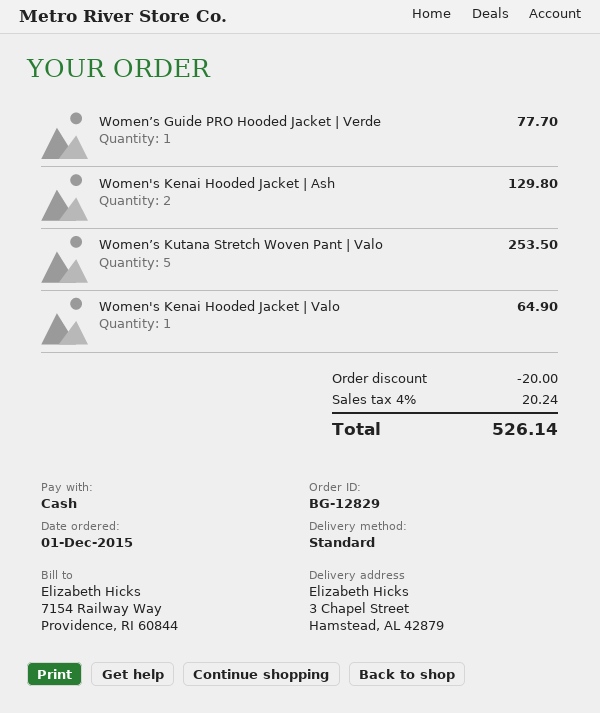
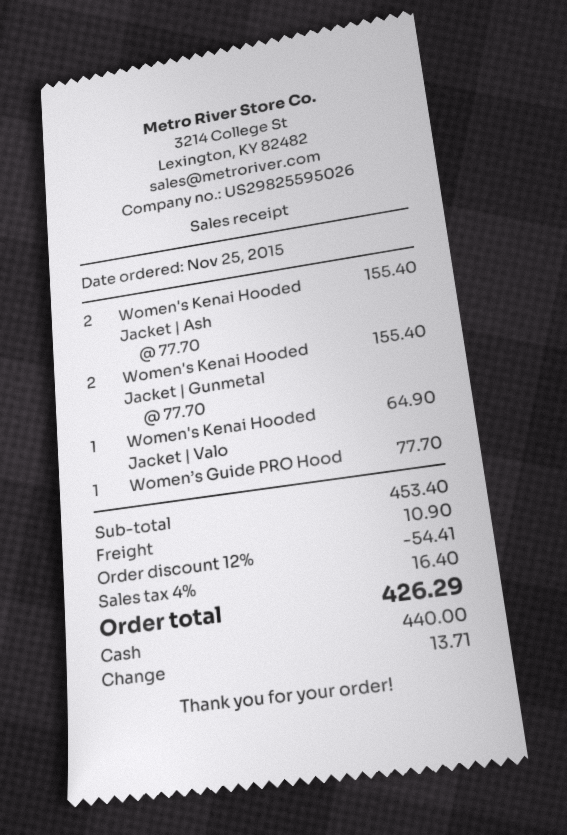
order date: 2015-12-01 -> 2015-11-25
Women's Kenai Hooded Jacket | Ash: 2 for 129.80 -> 2 for 155.40
Women’s Kutana Stretch Woven Pant | Valo: 5 for 253.50 -> none
Women's Kenai Hooded Jacket | Gunmetal: none -> 2 for 155.40
discount: 20.00 -> 54.41
shipping: none -> 10.90
tax: 4% = 20.24 -> 4% = 16.40
total: 526.14 -> 426.29

